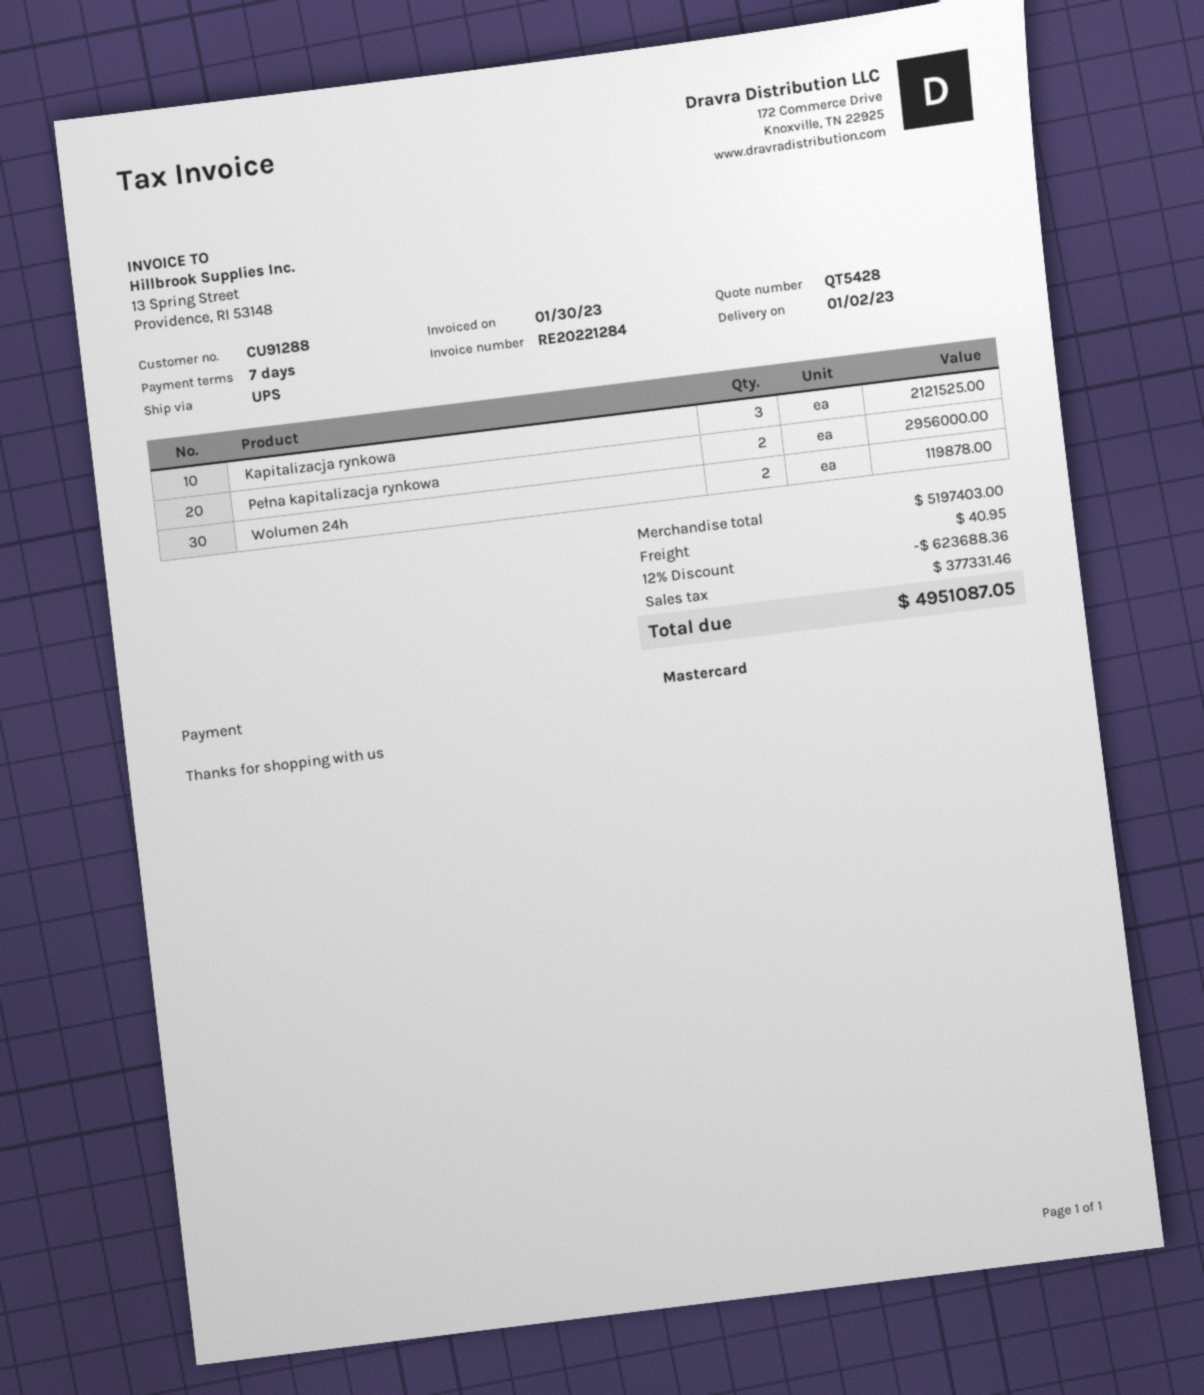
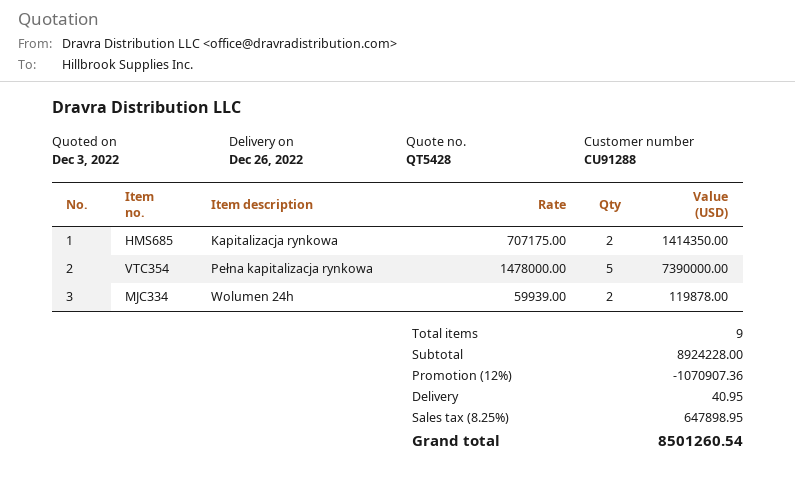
delivery date: 2023-01-02 -> 2022-12-26
Kapitalizacja rynkowa: 3 for 2121525.00 -> 2 for 1414350.00
Pełna kapitalizacja rynkowa: 2 for 2956000.00 -> 5 for 7390000.00
subtotal: 5197403.00 -> 8924228.00
discount: 12% = 623688.36 -> 12% = 1070907.36
tax: 377331.46 -> 647898.95
total: 4951087.05 -> 8501260.54

